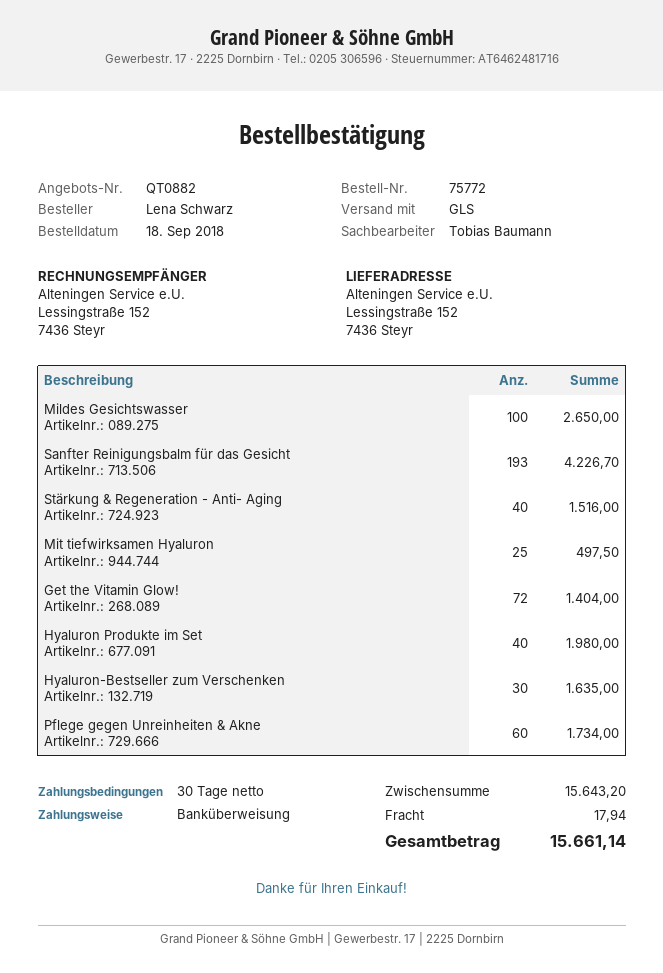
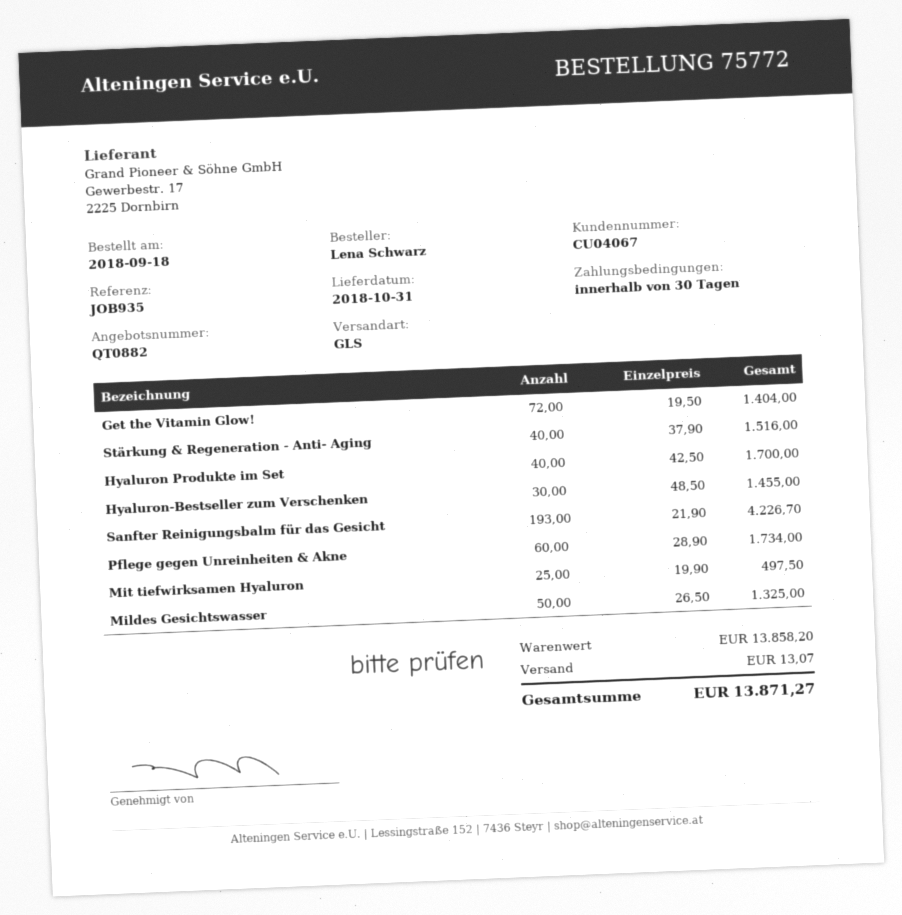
Mildes Gesichtswasser: 100 for 2650.00 -> 50 for 1325.00
Hyaluron Produkte im Set: 40 for 1980.00 -> 40 for 1700.00
Hyaluron-Bestseller zum Verschenken: 30 for 1635.00 -> 30 for 1455.00
subtotal: 15643.20 -> 13858.20
shipping: 17.94 -> 13.07
total: 15661.14 -> 13871.27

